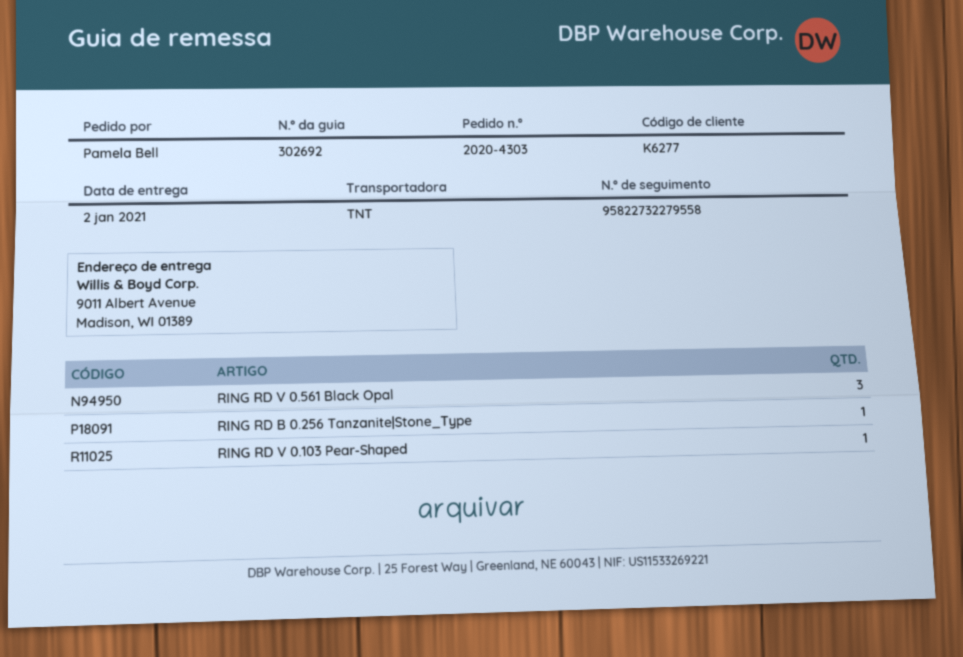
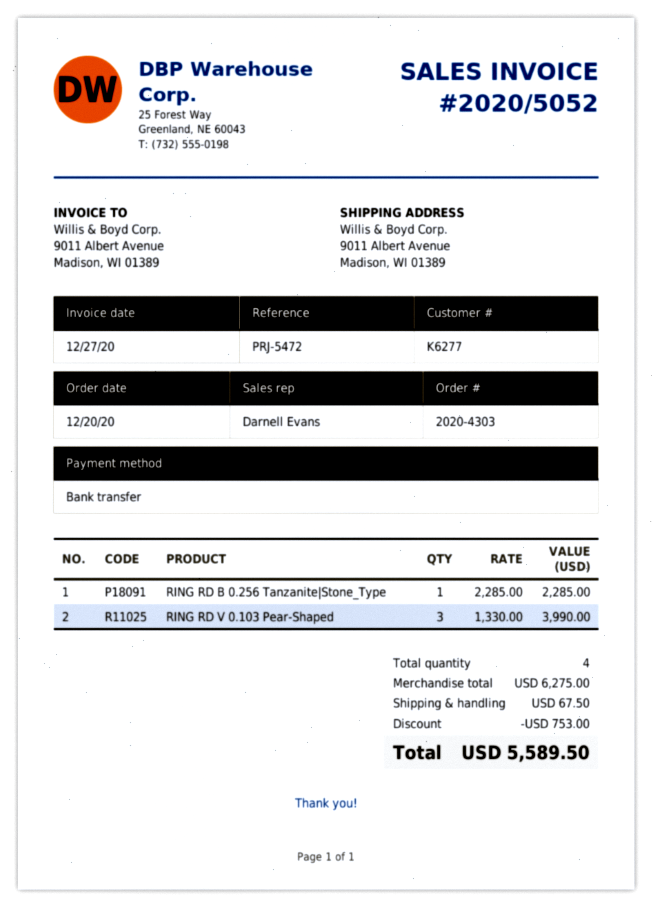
RING RD V 0.561 Black Opal: 3 -> none
RING RD V 0.103 Pear-Shaped: 1 -> 3

